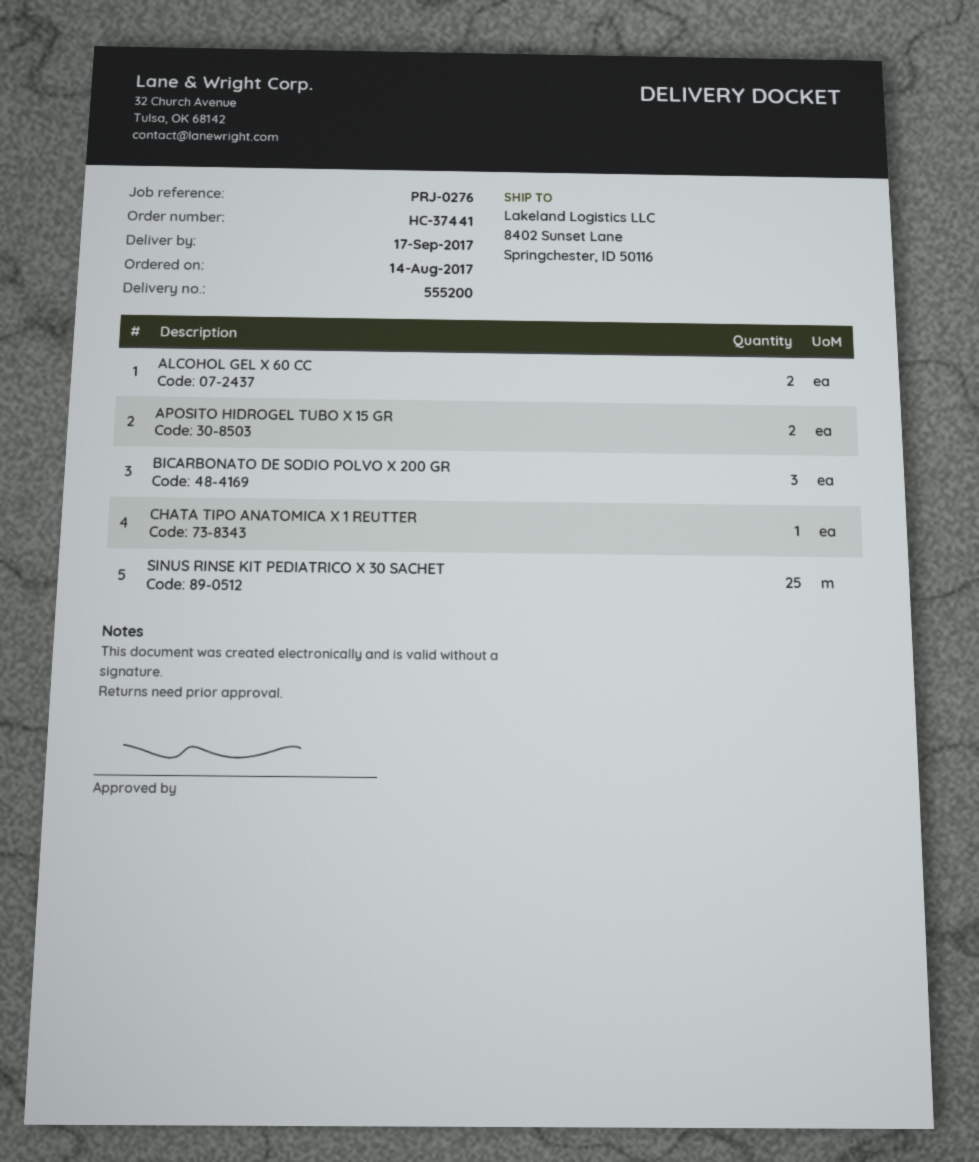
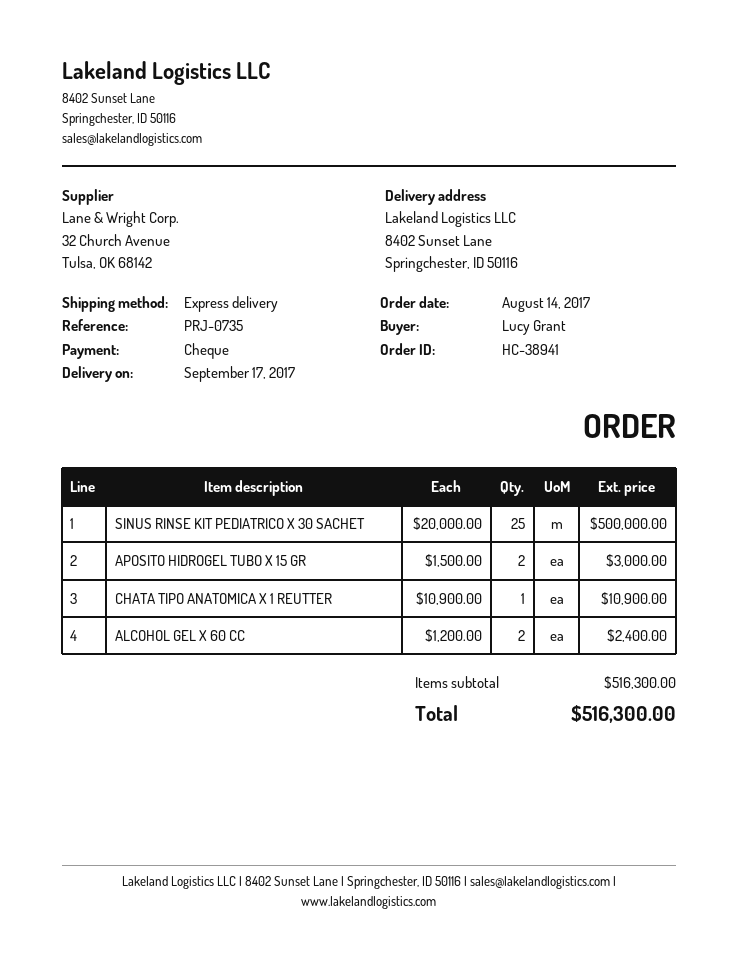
order number: HC-37441 -> HC-38941
reference: PRJ-0276 -> PRJ-0735
BICARBONATO DE SODIO POLVO X 200 GR: 3 -> none

